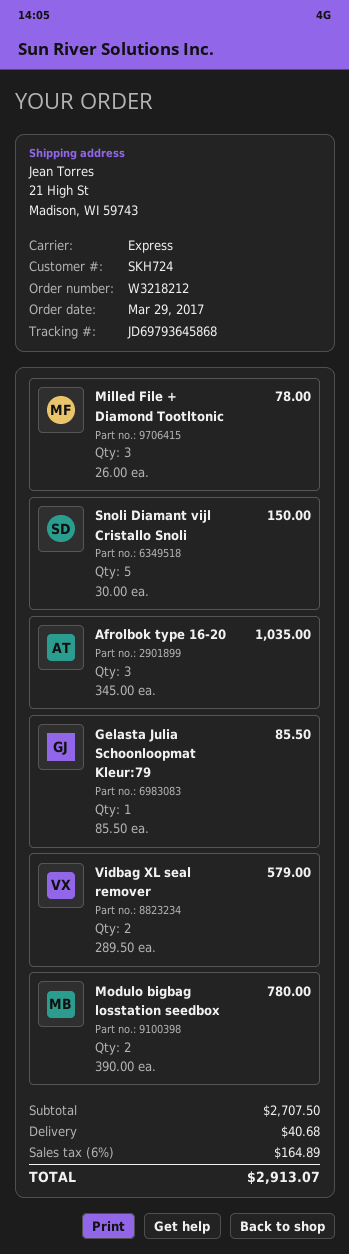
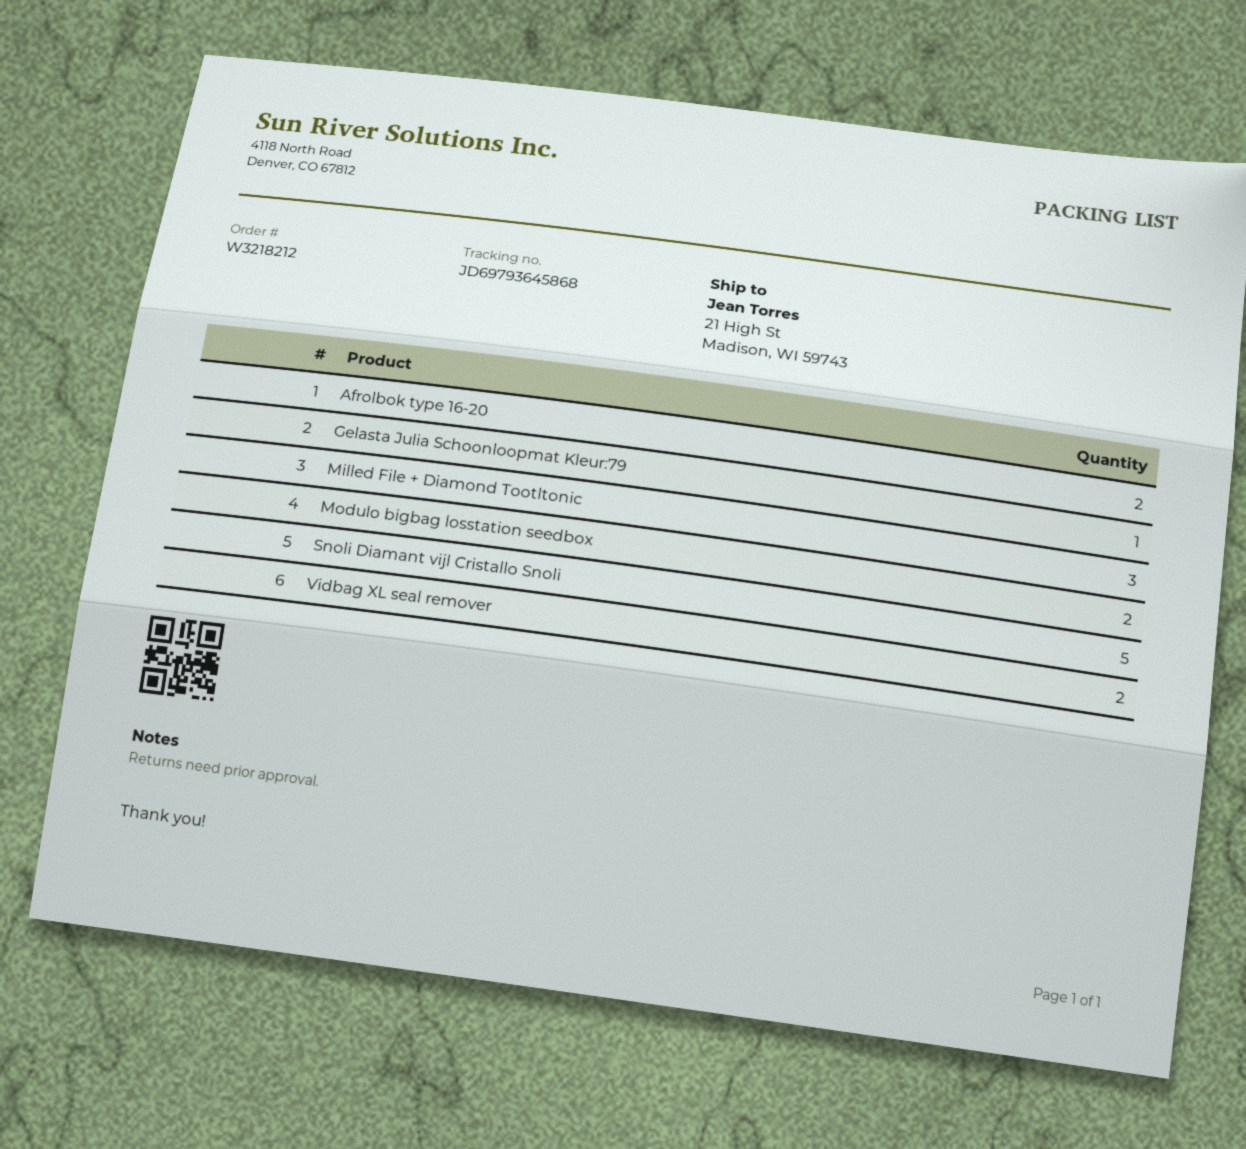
Afrolbok type 16-20: 3 -> 2

